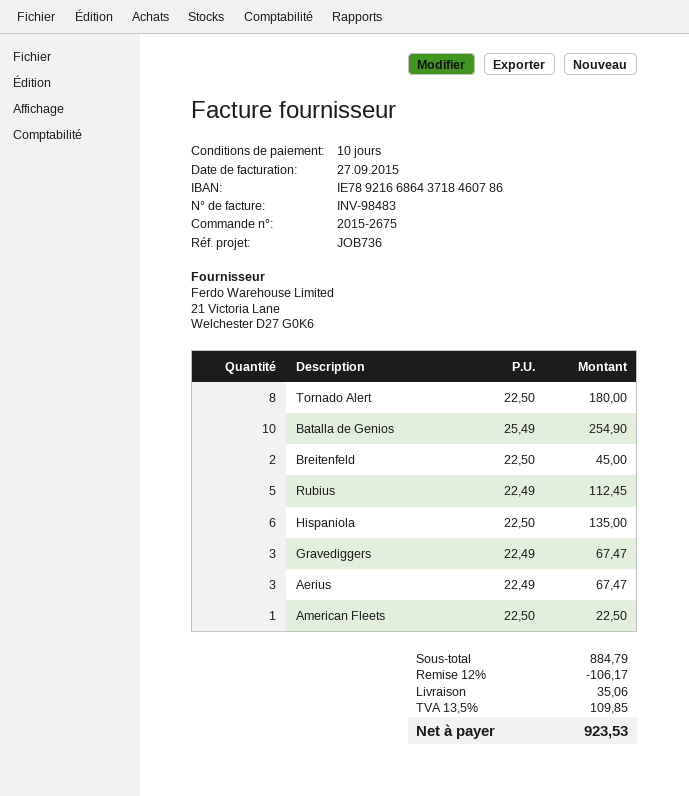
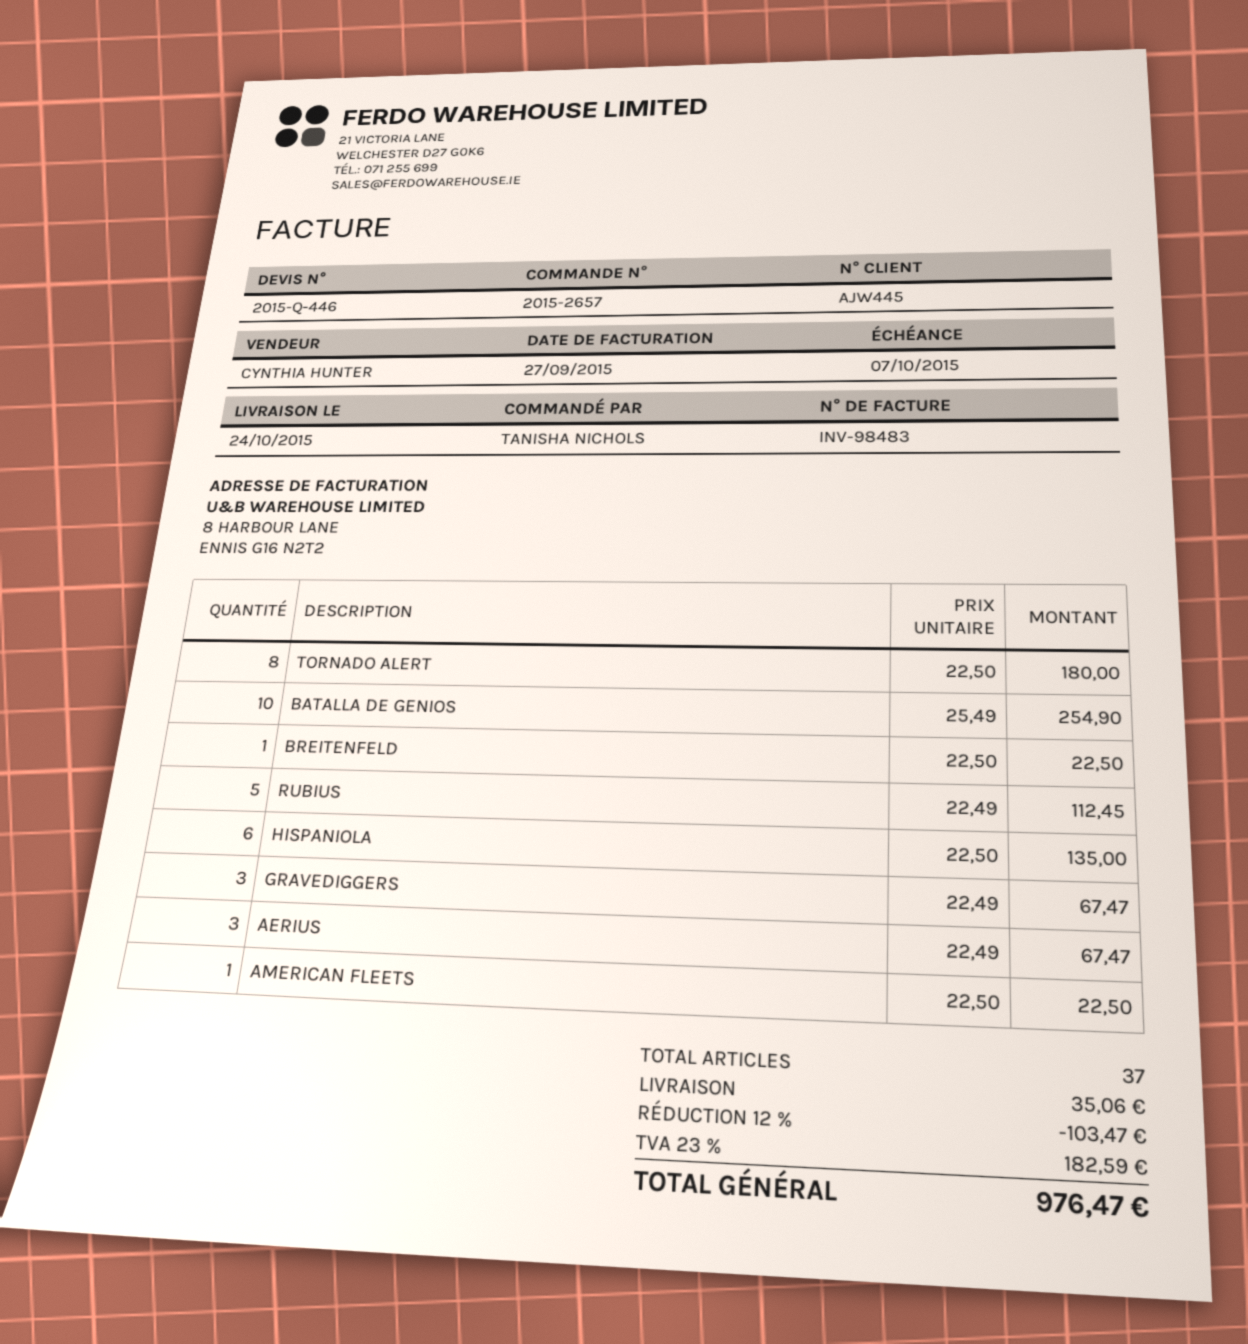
order number: 2015-2675 -> 2015-2657
Breitenfeld: 2 x 22.50 = 45.00 -> 1 x 22.50 = 22.50
discount: 12% = 106.17 -> 12% = 103.47
tax: 13.5% = 109.85 -> 23% = 182.59
total: 923.53 -> 976.47

